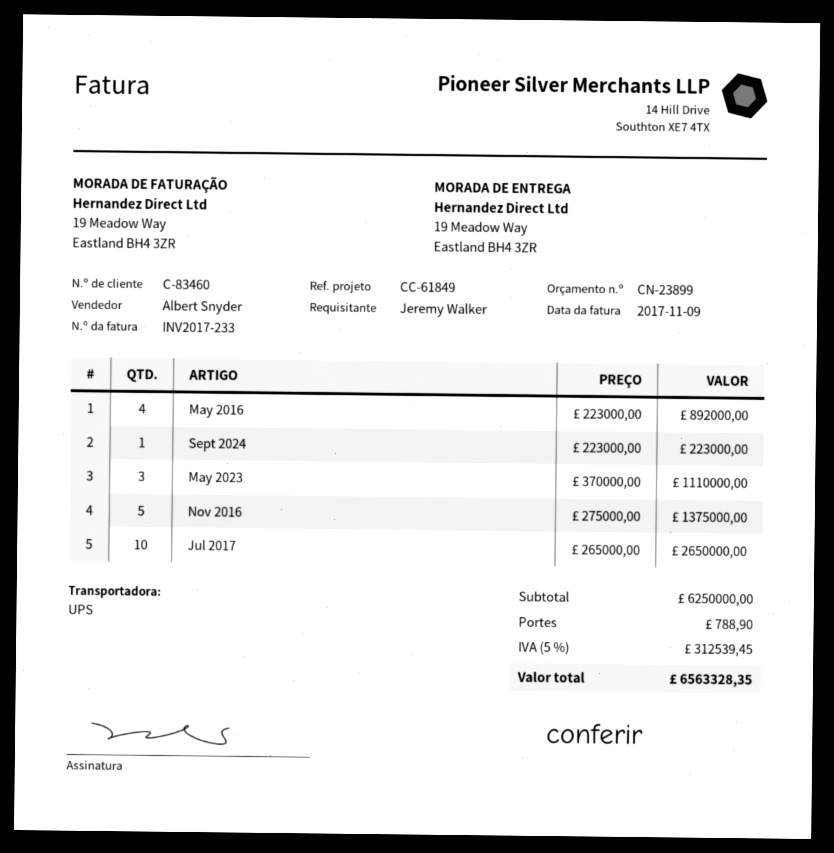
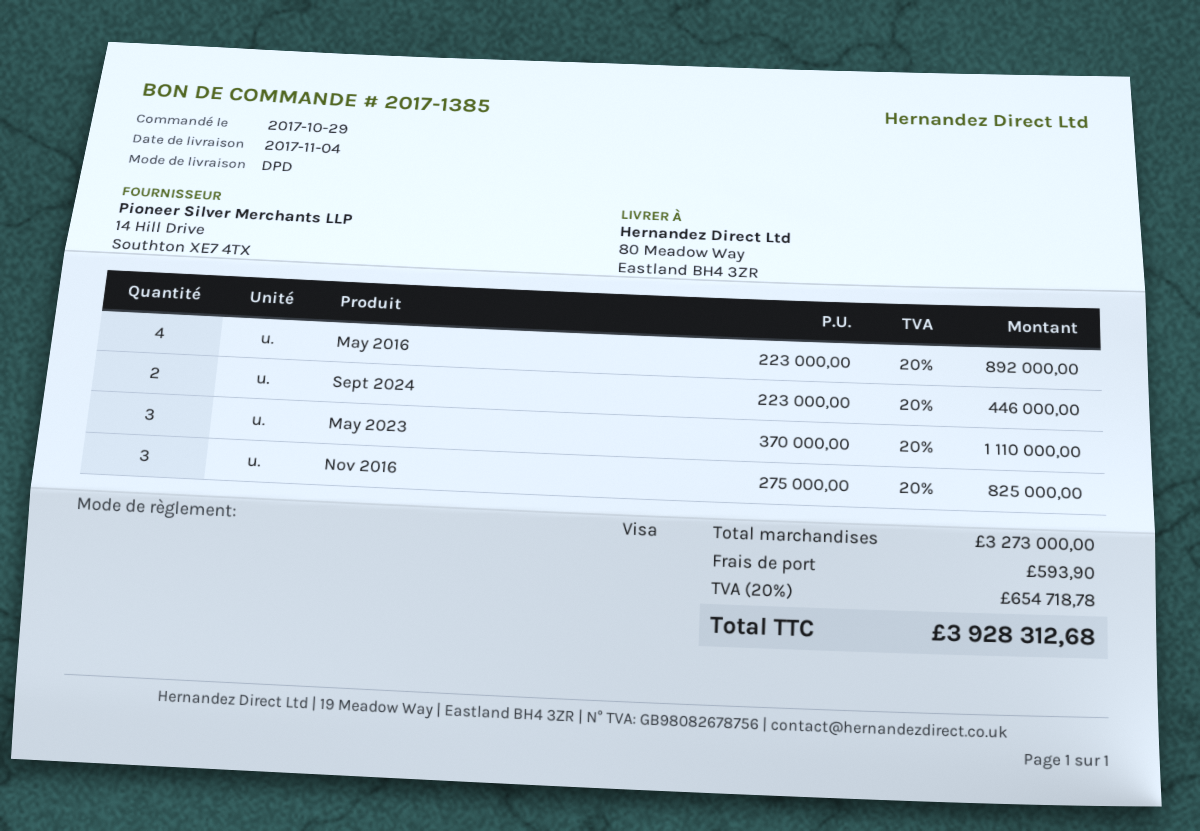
shipping method: UPS -> DPD
ship to: 19 Meadow Way, Eastland BH4 3ZR -> 80 Meadow Way, Eastland BH4 3ZR
Sept 2024: 1 x 223000.00 = 223000.00 -> 2 x 223000.00 = 446000.00
Nov 2016: 5 x 275000.00 = 1375000.00 -> 3 x 275000.00 = 825000.00
Jul 2017: 10 x 265000.00 = 2650000.00 -> none
subtotal: 6250000.00 -> 3273000.00
shipping: 788.90 -> 593.90
tax: 5% = 312539.45 -> 20% = 654718.78
total: 6563328.35 -> 3928312.68

